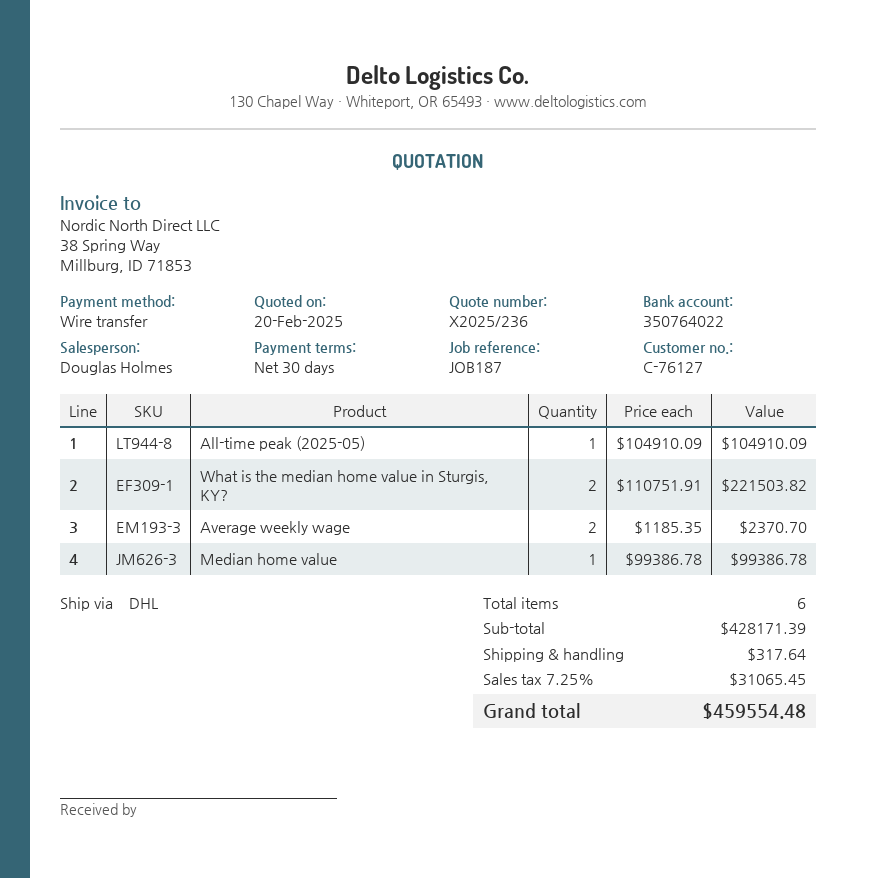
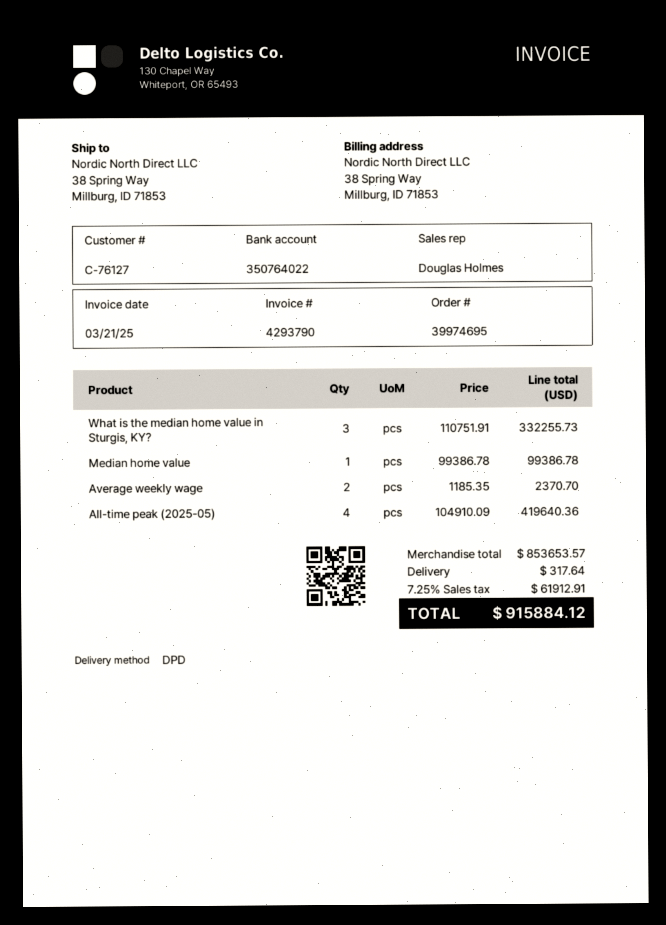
shipping method: DHL -> DPD
All-time peak (2025-05): 1 x 104910.09 = 104910.09 -> 4 x 104910.09 = 419640.36
What is the median home value in Sturgis, KY?: 2 x 110751.91 = 221503.82 -> 3 x 110751.91 = 332255.73
subtotal: 428171.39 -> 853653.57
tax: 7.25% = 31065.45 -> 7.25% = 61912.91
total: 459554.48 -> 915884.12

